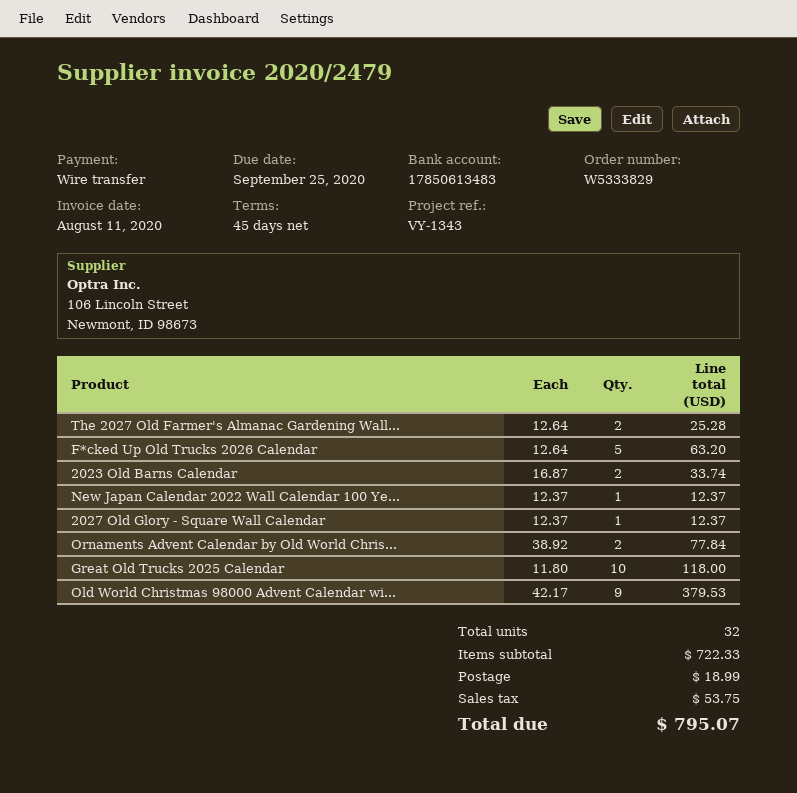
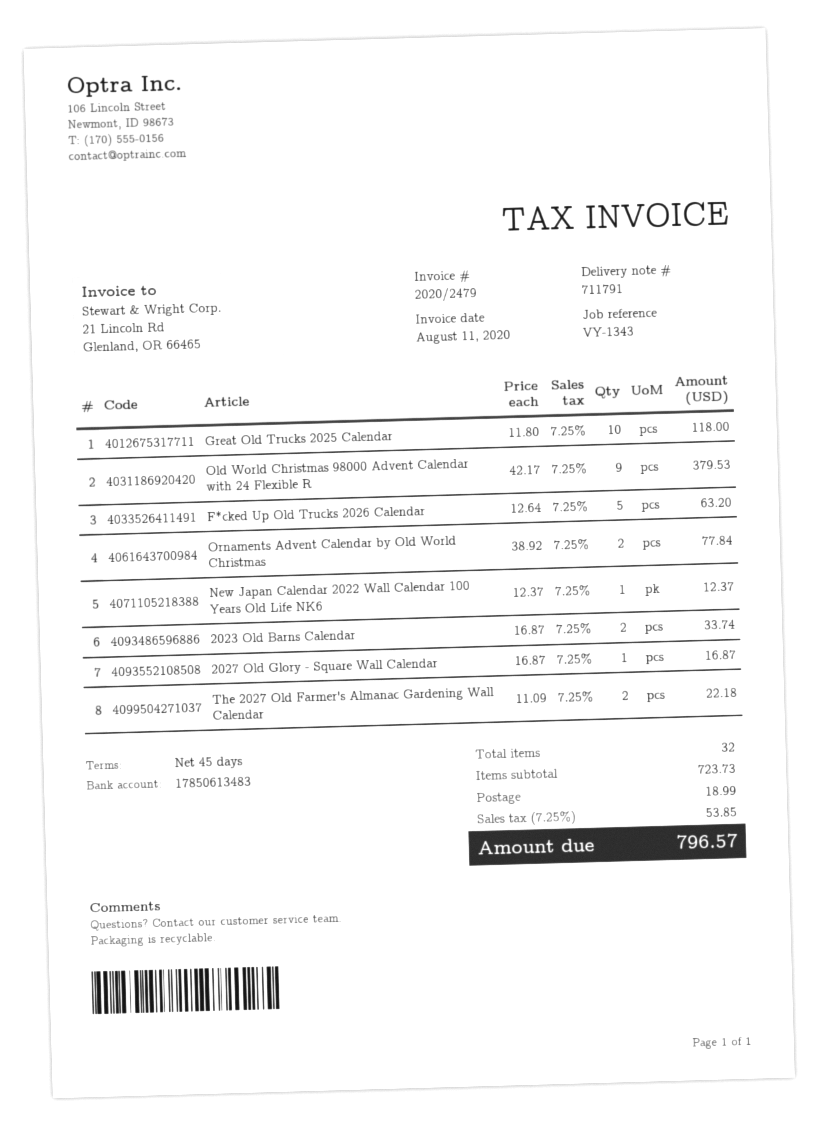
The 2027 Old Farmer's Almanac Gardening Wall...: 2 x 12.64 = 25.28 -> 2 x 11.09 = 22.18
2027 Old Glory - Square Wall Calendar: 1 x 12.37 = 12.37 -> 1 x 16.87 = 16.87
subtotal: 722.33 -> 723.73
tax: 53.75 -> 53.85
total: 795.07 -> 796.57

